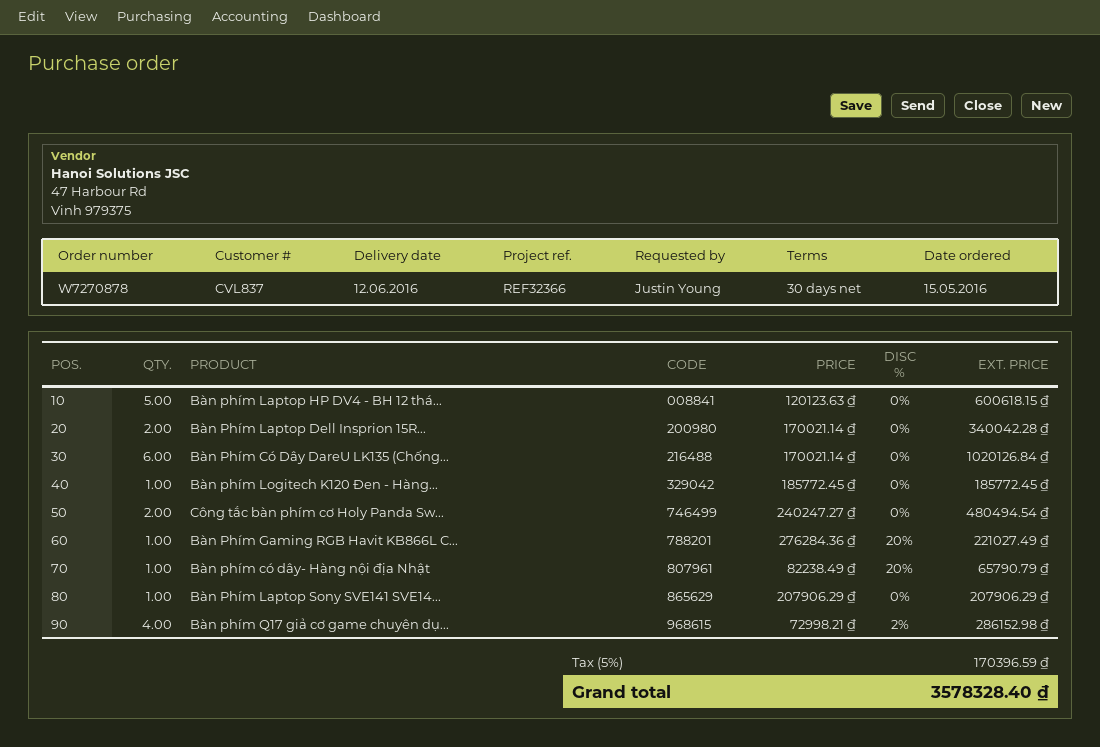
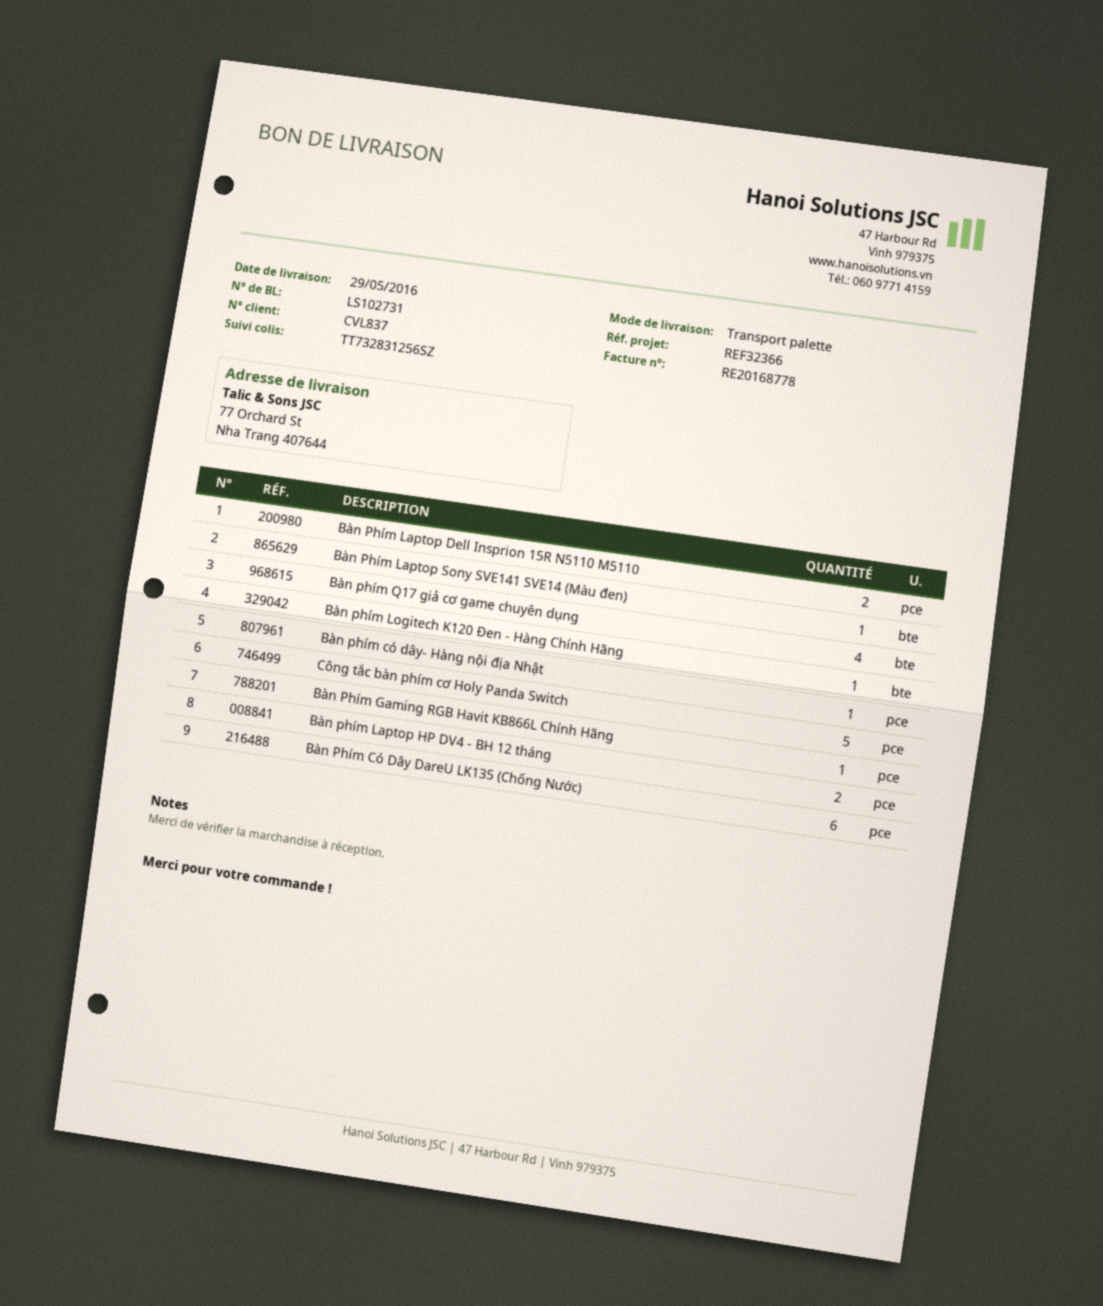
delivery date: 2016-06-12 -> 2016-05-29
Bàn phím Laptop HP DV4 - BH 12 thá...: 5 -> 2
Công tắc bàn phím cơ Holy Panda Sw...: 2 -> 5

